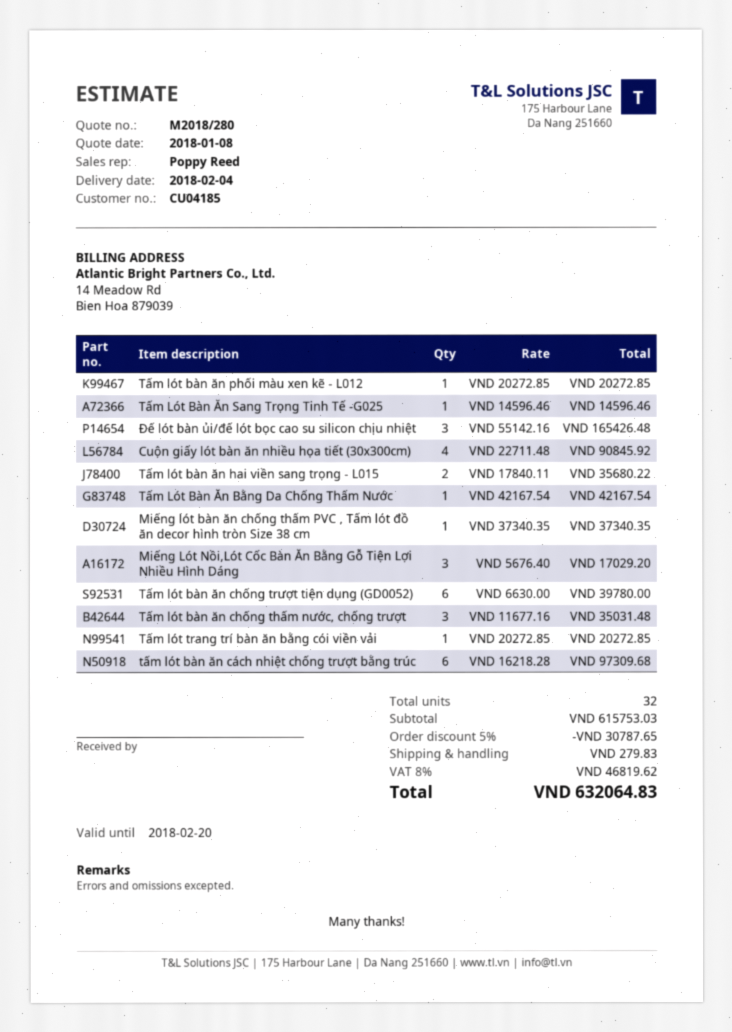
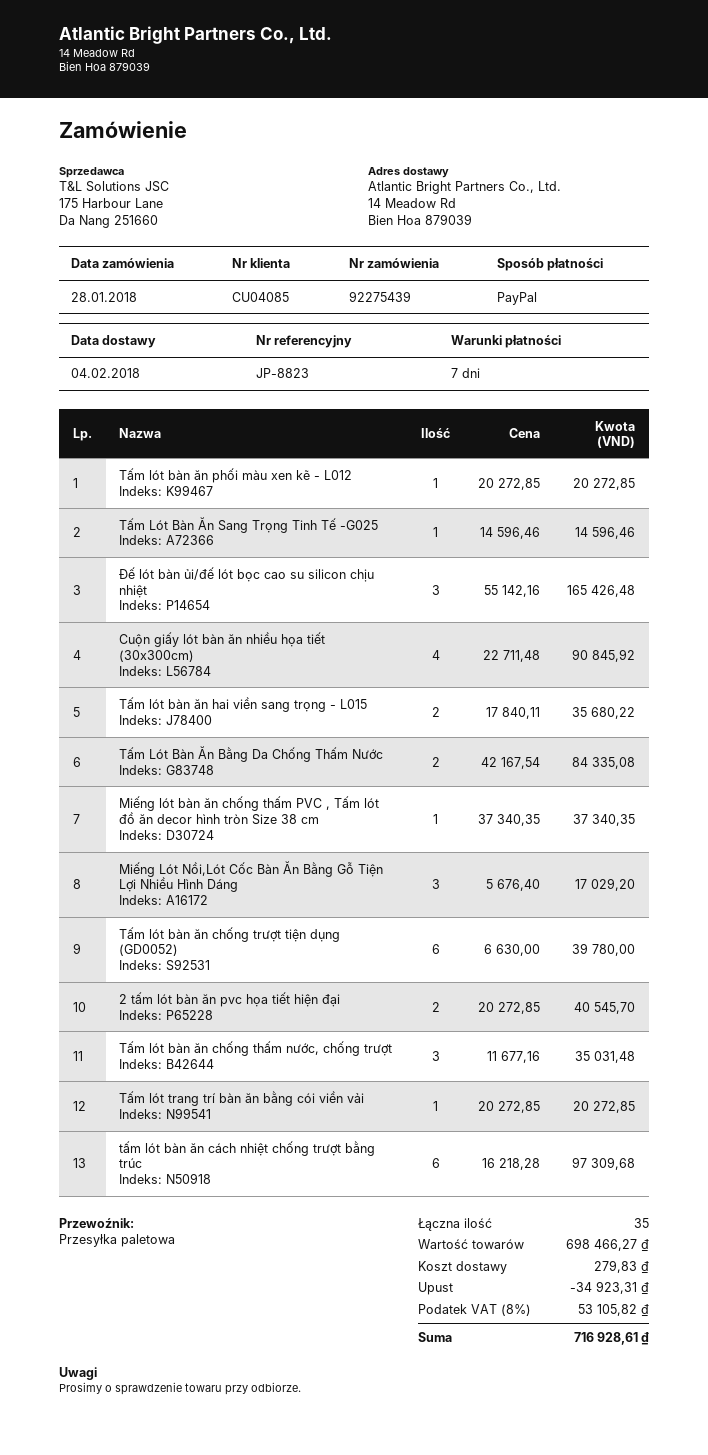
customer number: CU04185 -> CU04085
Tấm Lót Bàn Ăn Bằng Da Chống Thấm Nước: 1 x 42167.54 = 42167.54 -> 2 x 42167.54 = 84335.08
2 tấm lót bàn ăn pvc họa tiết hiện đại: none -> 2 x 20272.85 = 40545.70
total quantity: 32 -> 35
subtotal: 615753.03 -> 698466.27
discount: 30787.65 -> 34923.31
tax: 8% = 46819.62 -> 8% = 53105.82
total: 632064.83 -> 716928.61

